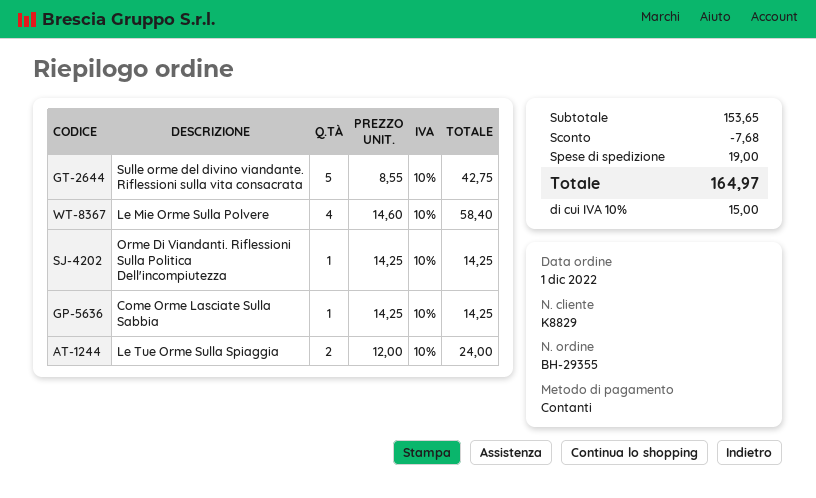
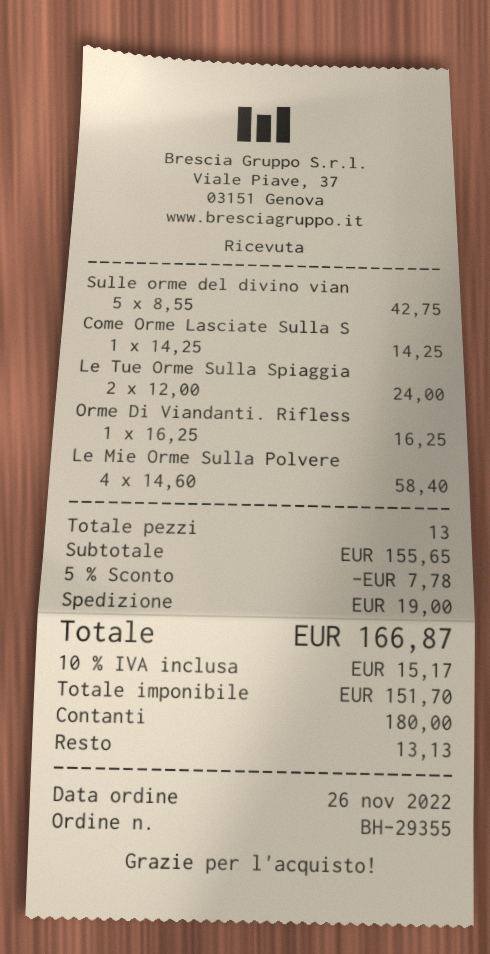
order date: 2022-12-01 -> 2022-11-26
Orme Di Viandanti. Riflessioni Sulla Politica Dell'incompiutezza: 1 x 14.25 = 14.25 -> 1 x 16.25 = 16.25
subtotal: 153.65 -> 155.65
discount: 7.68 -> 7.78
tax: 10% = 15.00 -> 10% = 15.17
total: 164.97 -> 166.87

